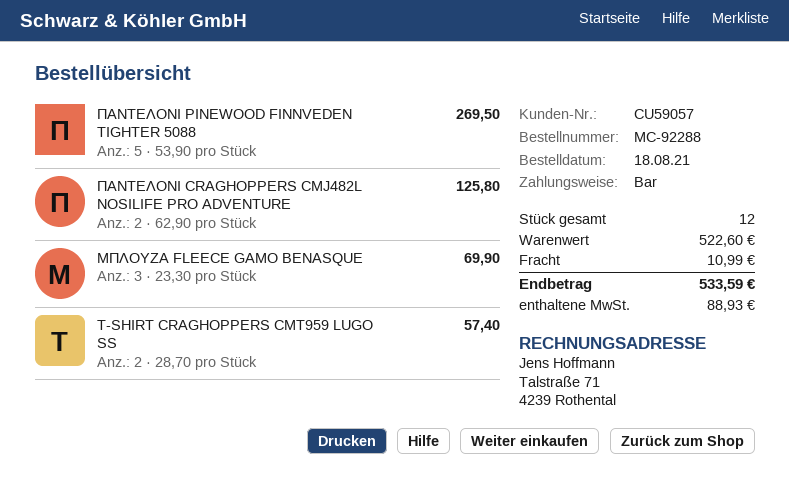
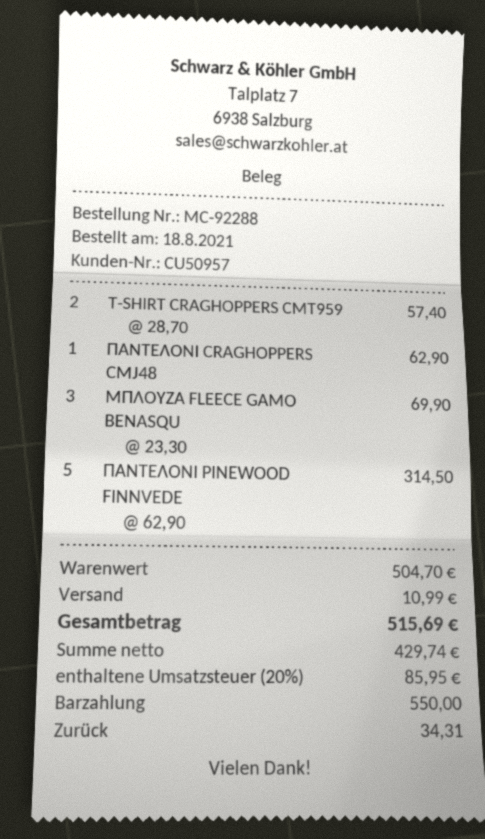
customer number: CU59057 -> CU50957
ΠΑΝΤΕΛΟΝΙ PINEWOOD FINNVEDEN TIGHTER 5088: 5 x 53.90 = 269.50 -> 5 x 62.90 = 314.50
ΠΑΝΤΕΛΟΝΙ CRAGHOPPERS CMJ482L NOSILIFE PRO ADVENTURE: 2 x 62.90 = 125.80 -> 1 x 62.90 = 62.90
subtotal: 522.60 -> 504.70
tax: 88.93 -> 85.95
total: 533.59 -> 515.69

